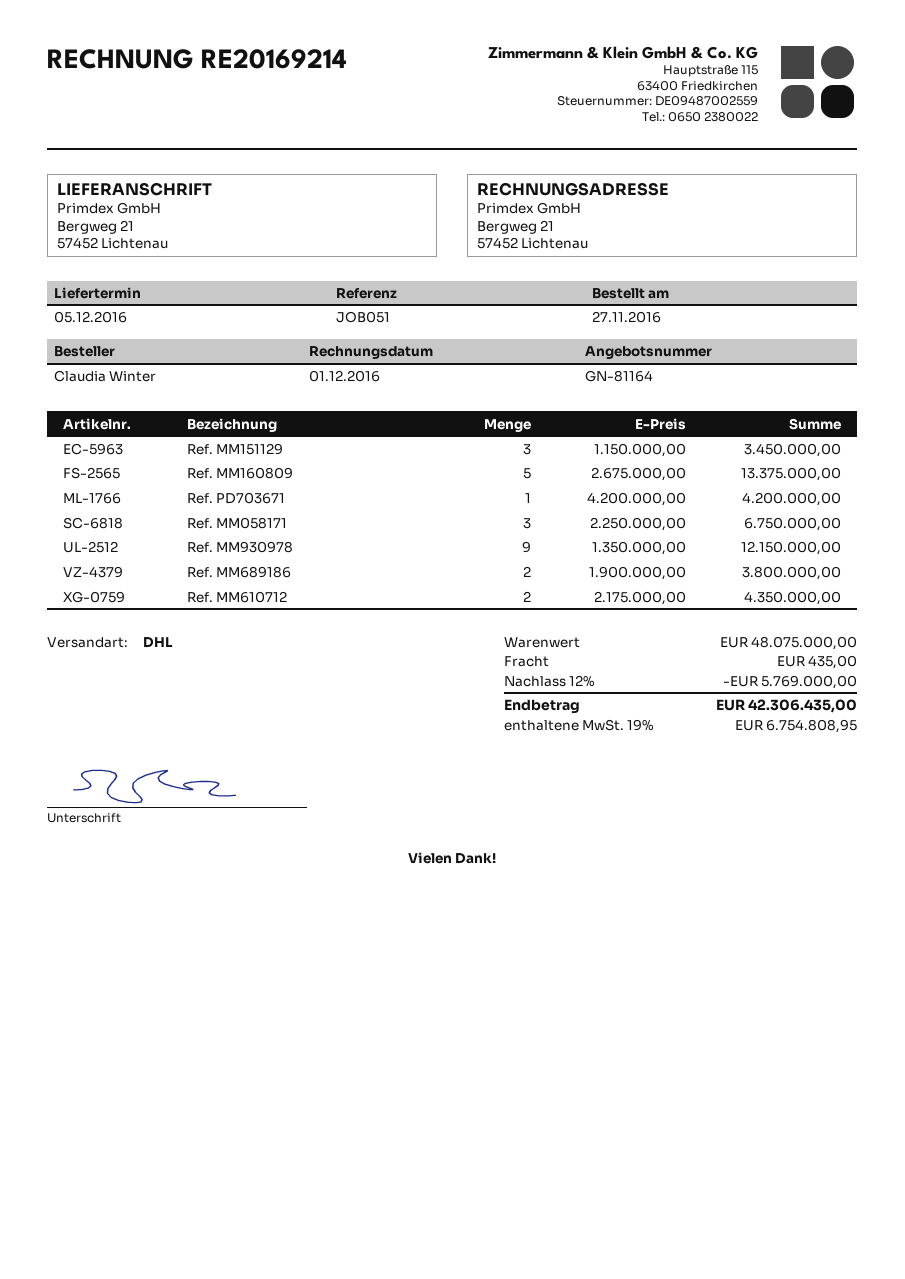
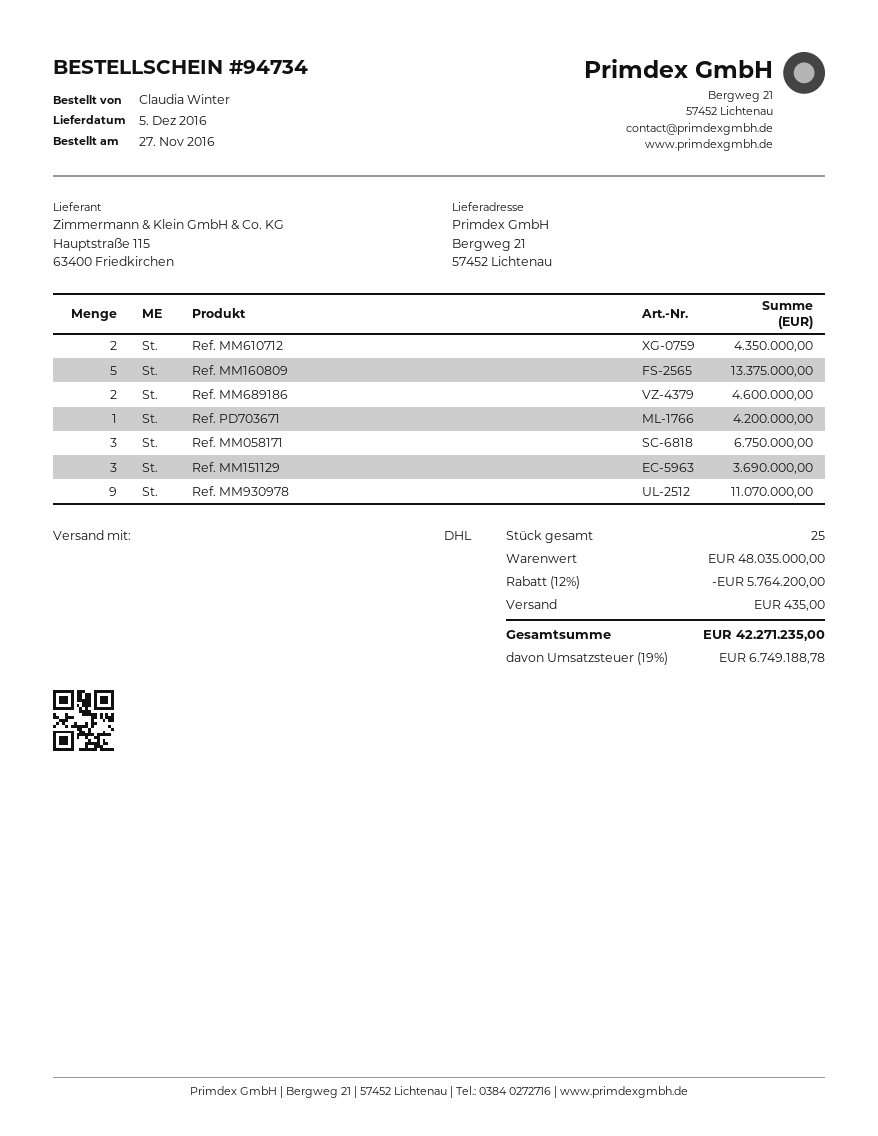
Ref. MM151129: 3 for 3450000.00 -> 3 for 3690000.00
Ref. MM930978: 9 for 12150000.00 -> 9 for 11070000.00
Ref. MM689186: 2 for 3800000.00 -> 2 for 4600000.00
subtotal: 48075000.00 -> 48035000.00
discount: 12% = 5769000.00 -> 12% = 5764200.00
tax: 19% = 6754808.95 -> 19% = 6749188.78
total: 42306435.00 -> 42271235.00

